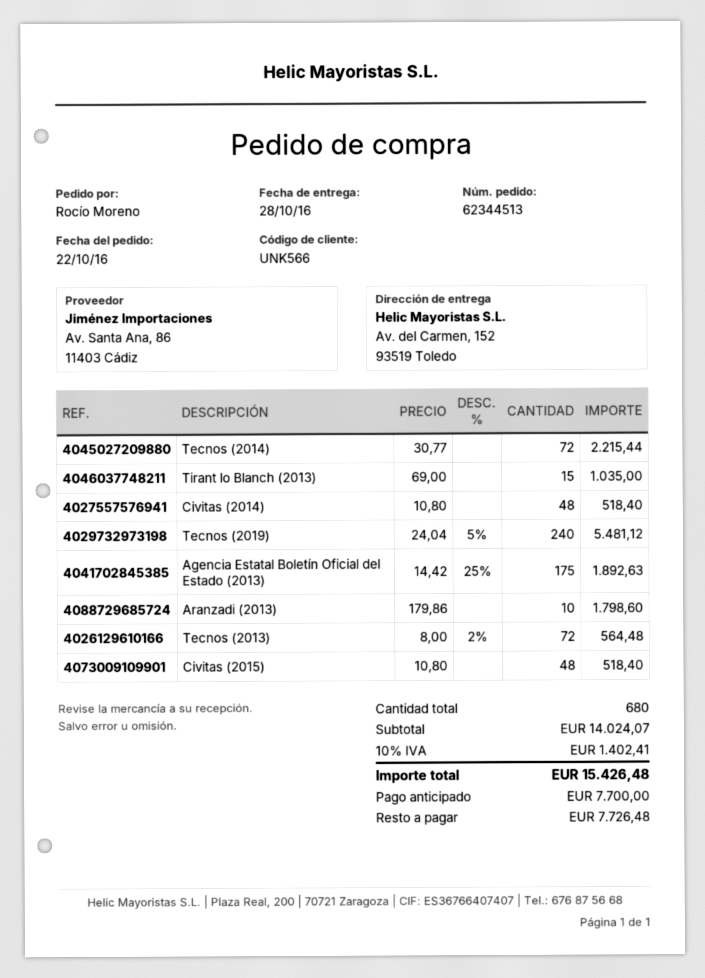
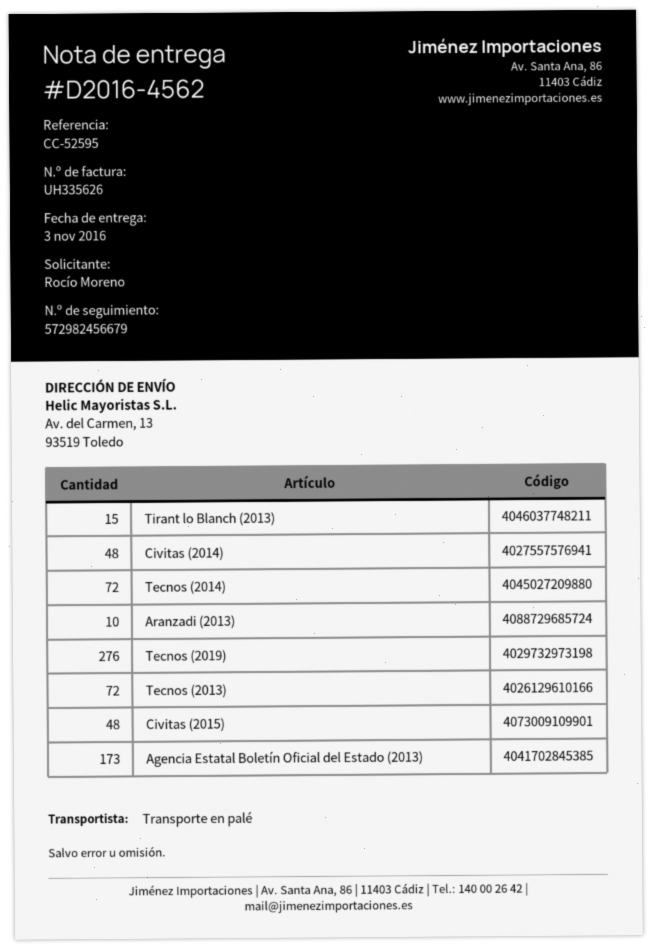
delivery date: 2016-10-28 -> 2016-11-03
ship to: Av. del Carmen, 152, 93519 Toledo -> Av. del Carmen, 13, 93519 Toledo
Tecnos (2019): 240 -> 276
Agencia Estatal Boletín Oficial del Estado (2013): 175 -> 173

